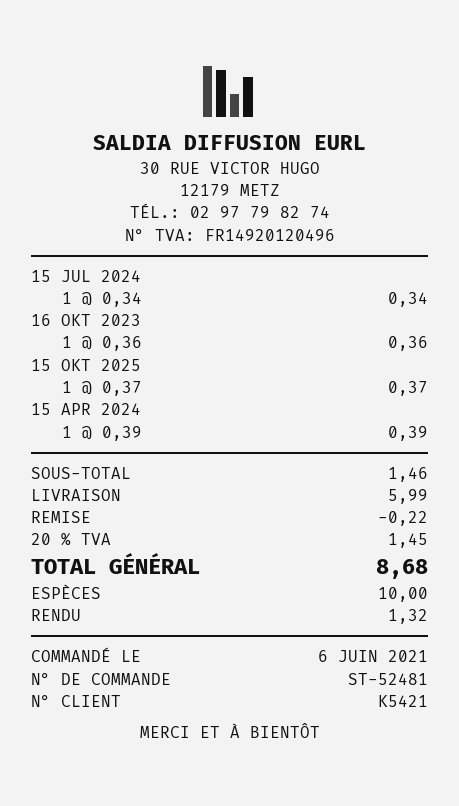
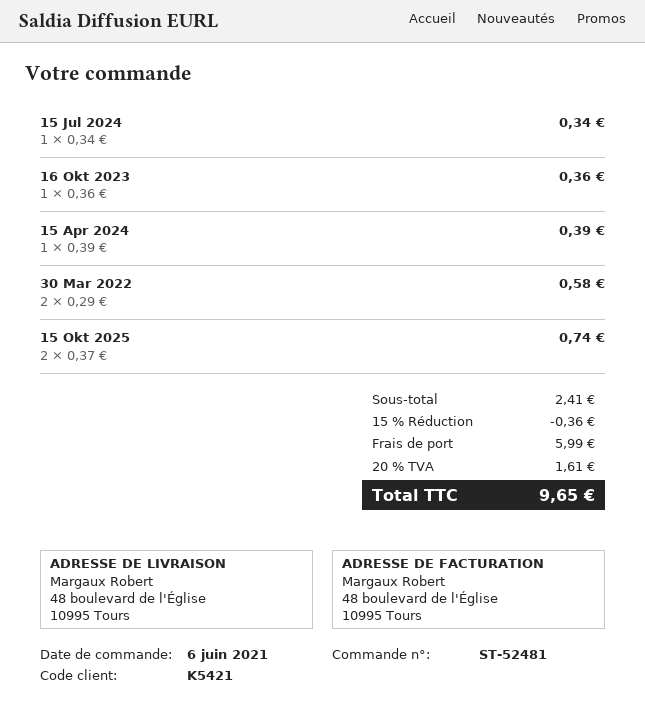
15 OKT 2025: 1 x 0.37 = 0.37 -> 2 x 0.37 = 0.74
30 Mar 2022: none -> 2 x 0.29 = 0.58
subtotal: 1.46 -> 2.41
discount: 0.22 -> 0.36
tax: 20% = 1.45 -> 20% = 1.61
total: 8.68 -> 9.65

